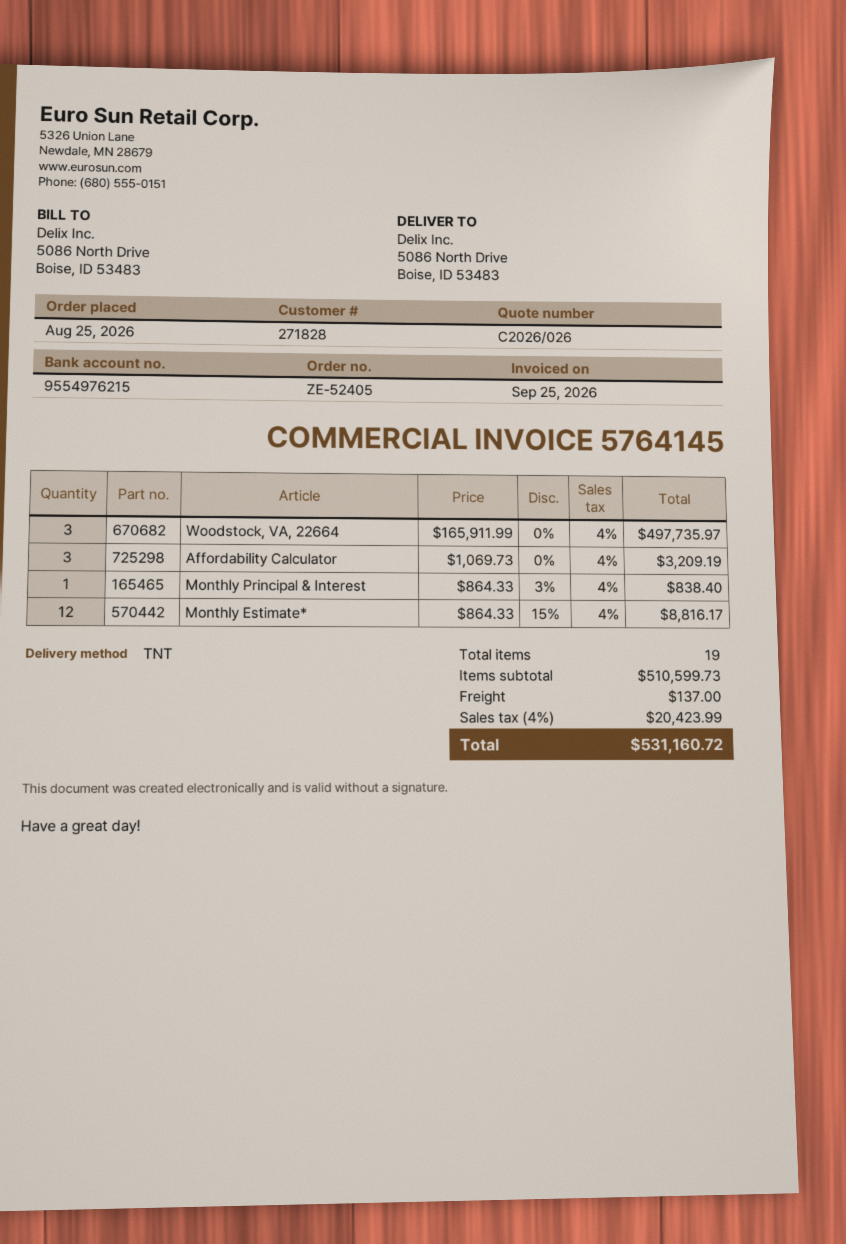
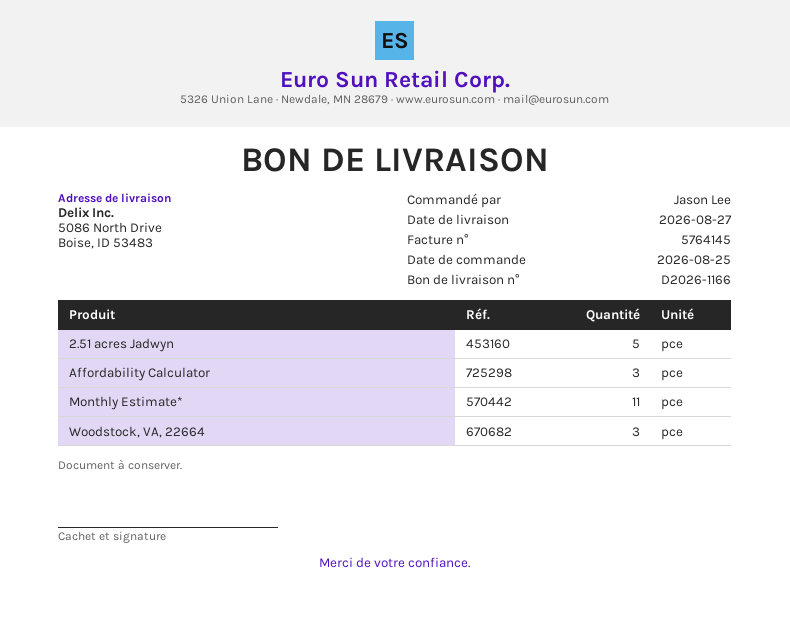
Monthly Principal & Interest: 1 -> none
Monthly Estimate*: 12 -> 11
2.51 acres Jadwyn: none -> 5

